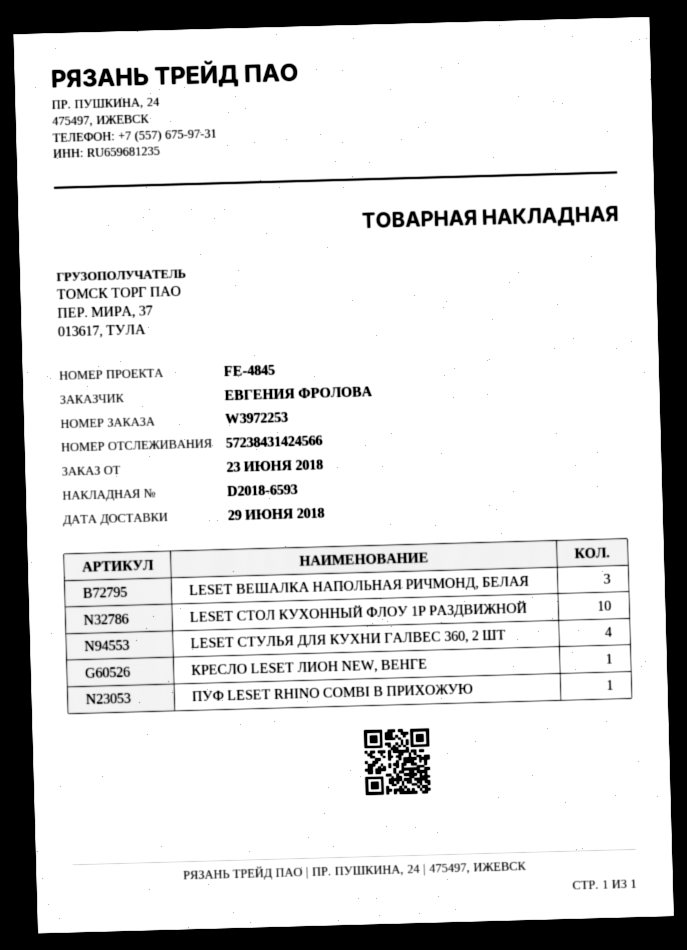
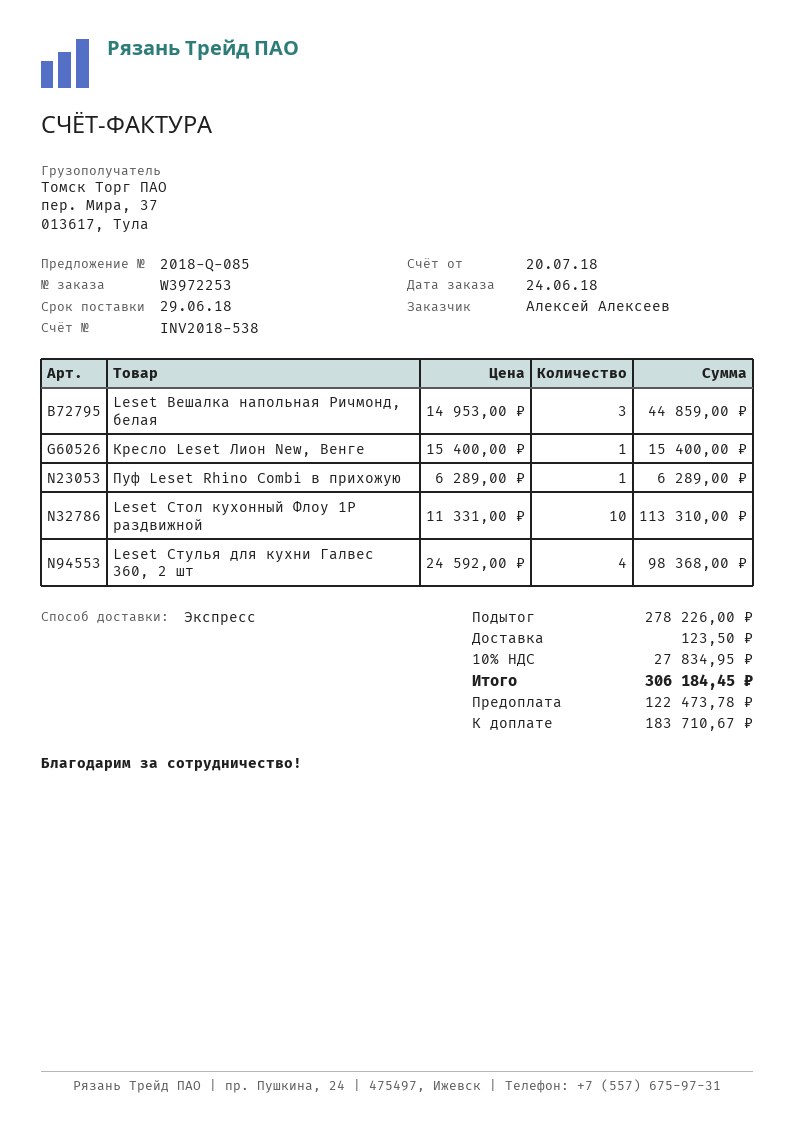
order date: 2018-06-23 -> 2018-06-24
ordered by: ЕВГЕНИЯ ФРОЛОВА -> Алексей Алексеев

